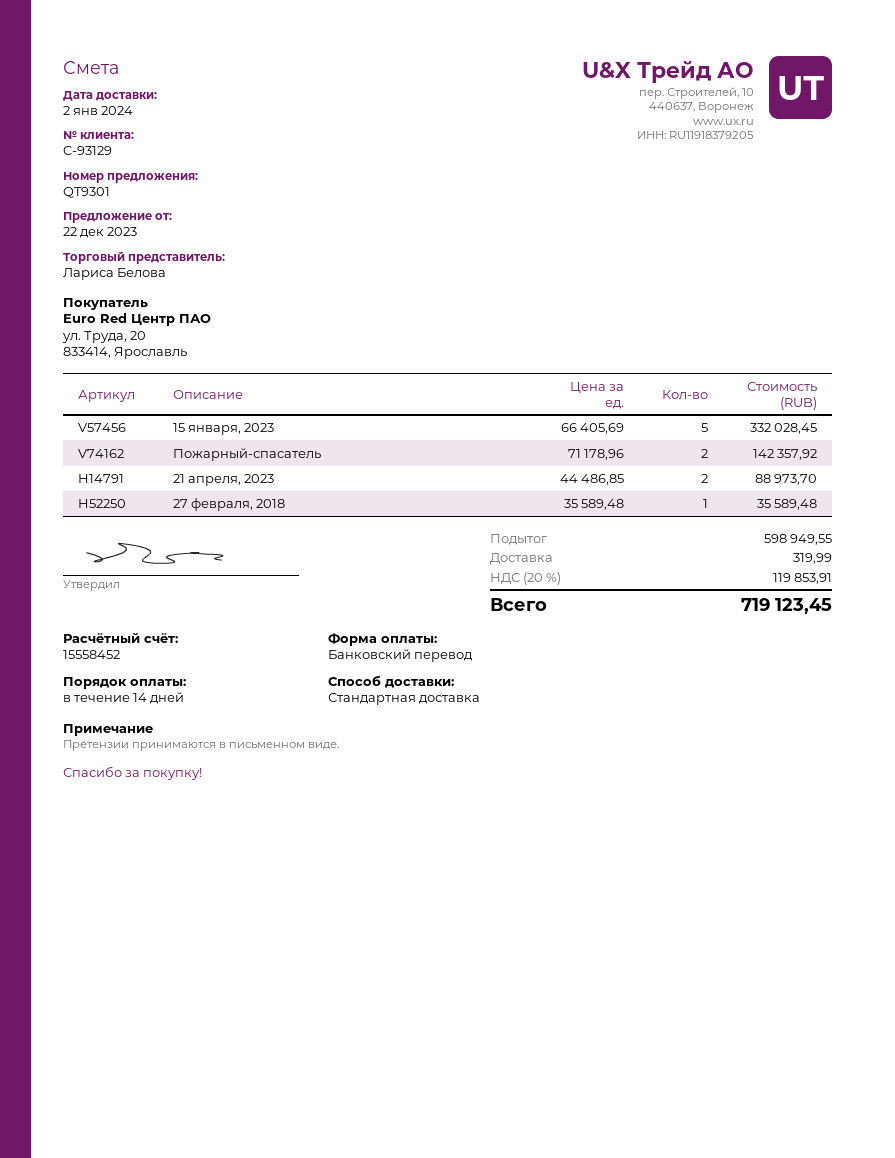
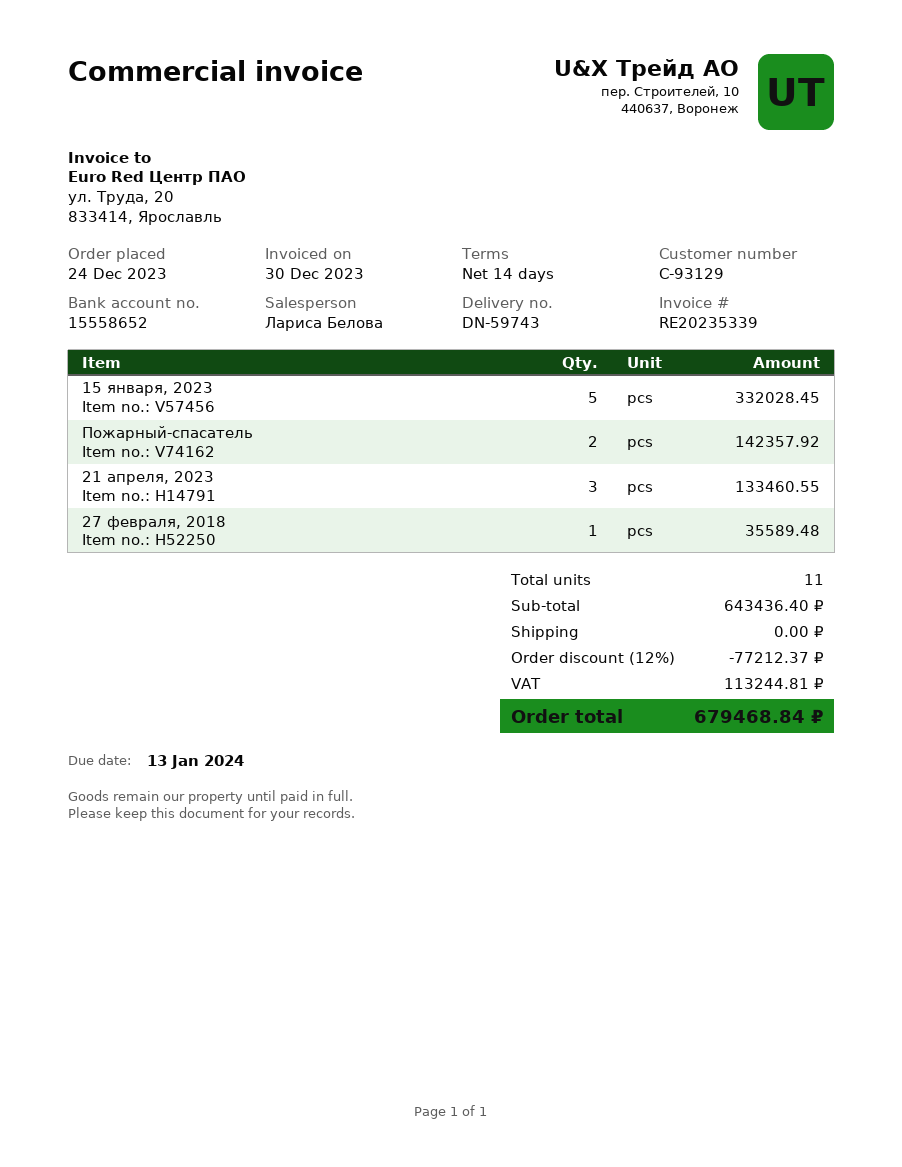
bank account: 15558452 -> 15558652
21 апреля, 2023: 2 for 88973.70 -> 3 for 133460.55
subtotal: 598949.55 -> 643436.40
discount: none -> 12% = 77212.37
shipping: 319.99 -> 0.00
tax: 119853.91 -> 113244.81
total: 719123.45 -> 679468.84

